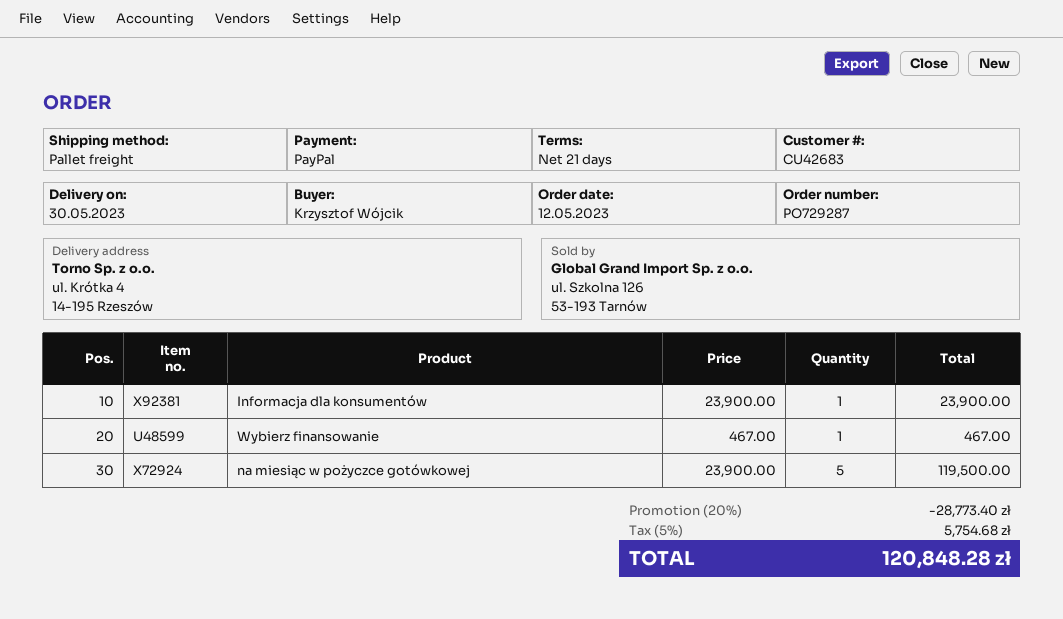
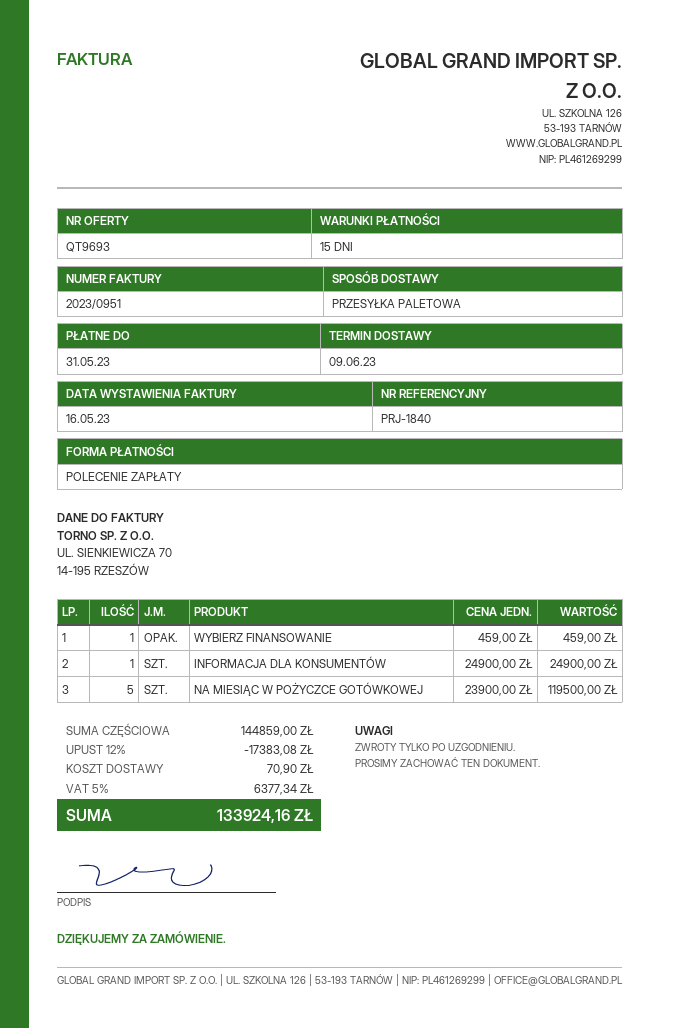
delivery date: 2023-05-30 -> 2023-06-09
payment terms: 21 days -> 15 days
payment method: PayPal -> direct debit
Informacja dla konsumentów: 1 x 23900.00 = 23900.00 -> 1 x 24900.00 = 24900.00
Wybierz finansowanie: 1 x 467.00 = 467.00 -> 1 x 459.00 = 459.00
discount: 20% = 28773.40 -> 12% = 17383.08
shipping: none -> 70.90
tax: 5% = 5754.68 -> 5% = 6377.34
total: 120848.28 -> 133924.16

